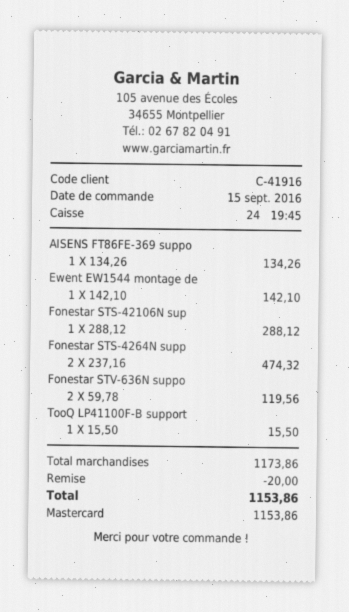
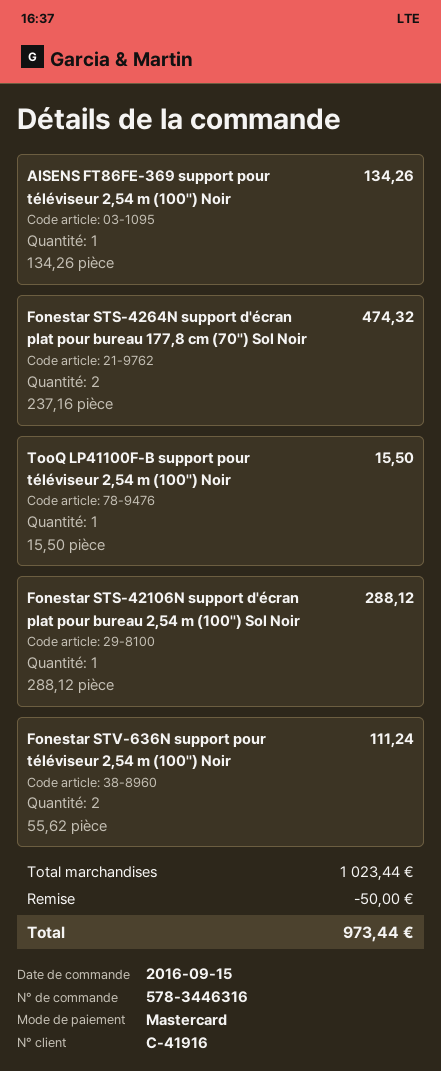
Ewent EW1544 montage de: 1 x 142.10 = 142.10 -> none
Fonestar STV-636N suppo: 2 x 59.78 = 119.56 -> 2 x 55.62 = 111.24
subtotal: 1173.86 -> 1023.44
discount: 20.00 -> 50.00
total: 1153.86 -> 973.44

